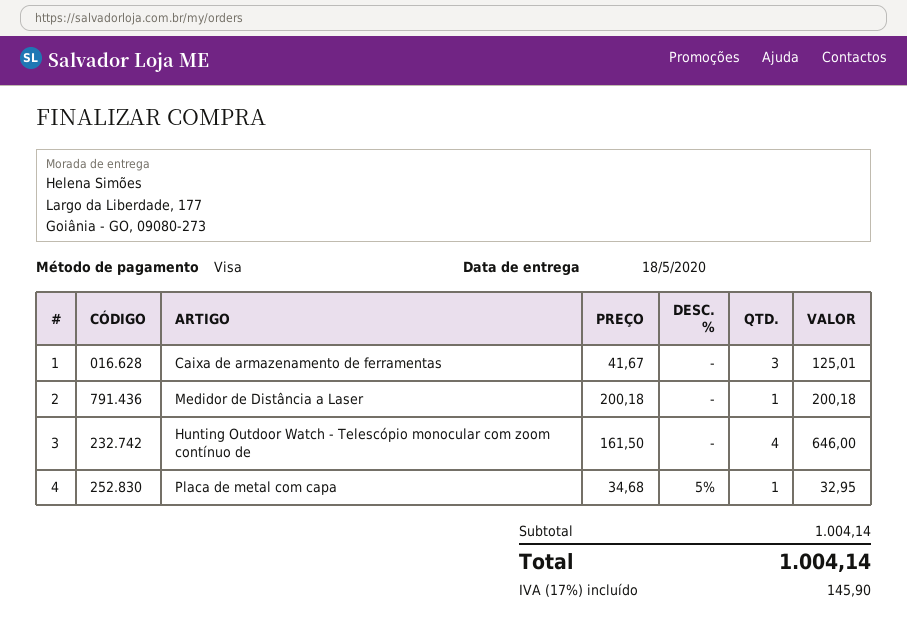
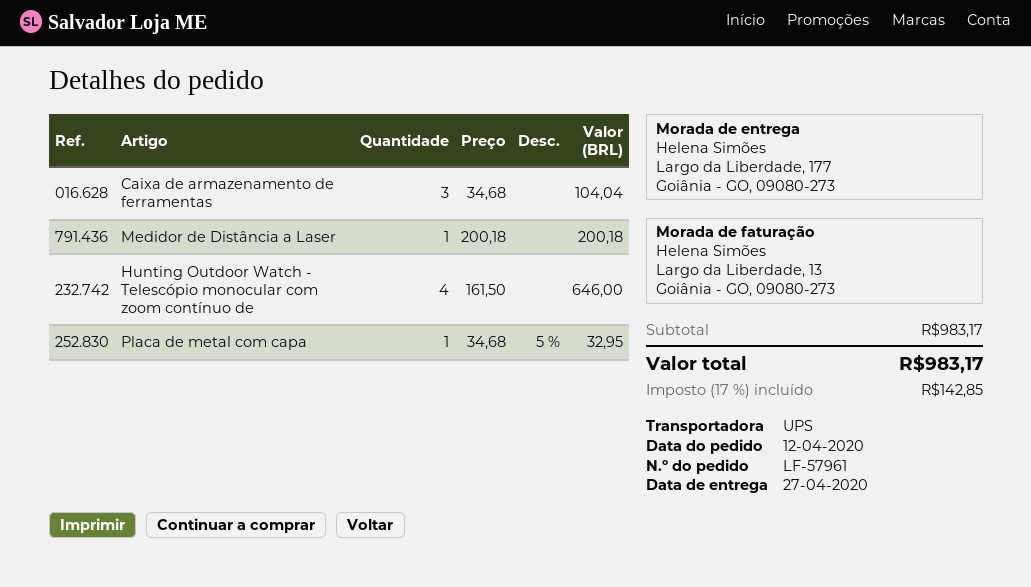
delivery date: 2020-05-18 -> 2020-04-27
Caixa de armazenamento de ferramentas: 3 x 41.67 = 125.01 -> 3 x 34.68 = 104.04
subtotal: 1004.14 -> 983.17
tax: 17% = 145.90 -> 17% = 142.85
total: 1004.14 -> 983.17

